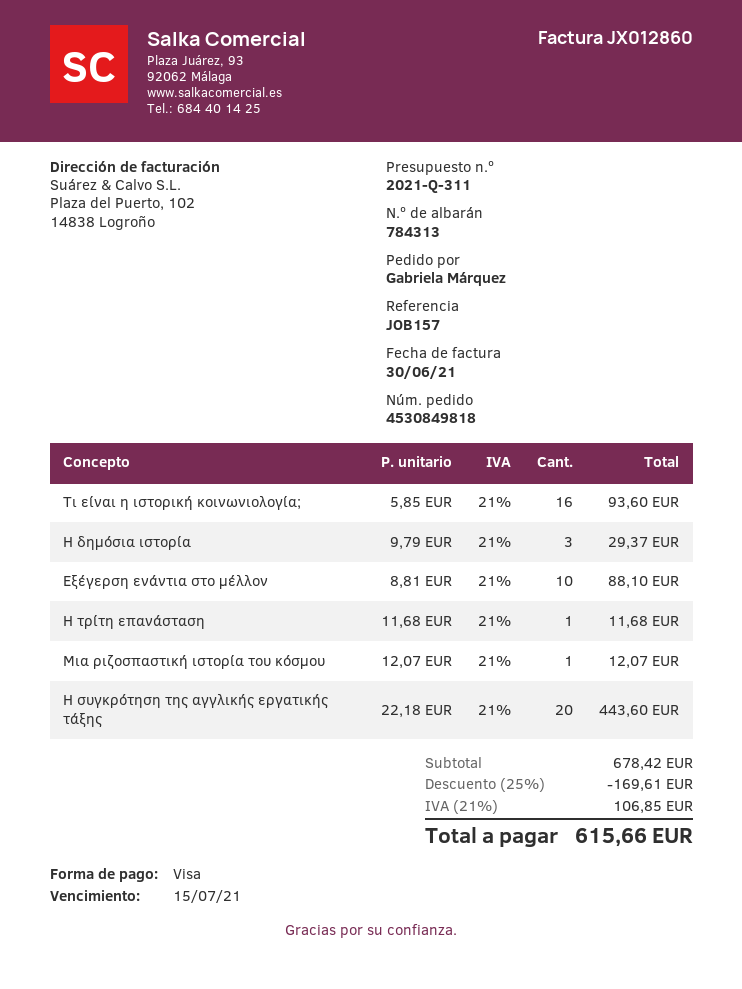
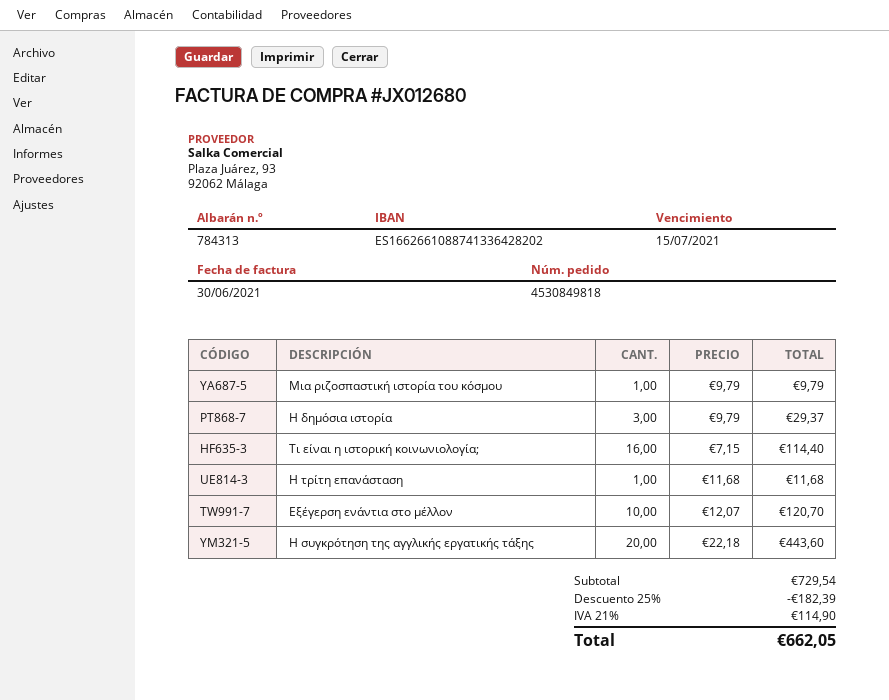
invoice number: JX012860 -> JX012680
Τι είναι η ιστορική κοινωνιολογία;: 16 x 5.85 = 93.60 -> 16 x 7.15 = 114.40
Εξέγερση ενάντια στο μέλλον: 10 x 8.81 = 88.10 -> 10 x 12.07 = 120.70
Μια ριζοσπαστική ιστορία του κόσμου: 1 x 12.07 = 12.07 -> 1 x 9.79 = 9.79
subtotal: 678.42 -> 729.54
discount: 25% = 169.61 -> 25% = 182.39
tax: 21% = 106.85 -> 21% = 114.90
total: 615.66 -> 662.05

